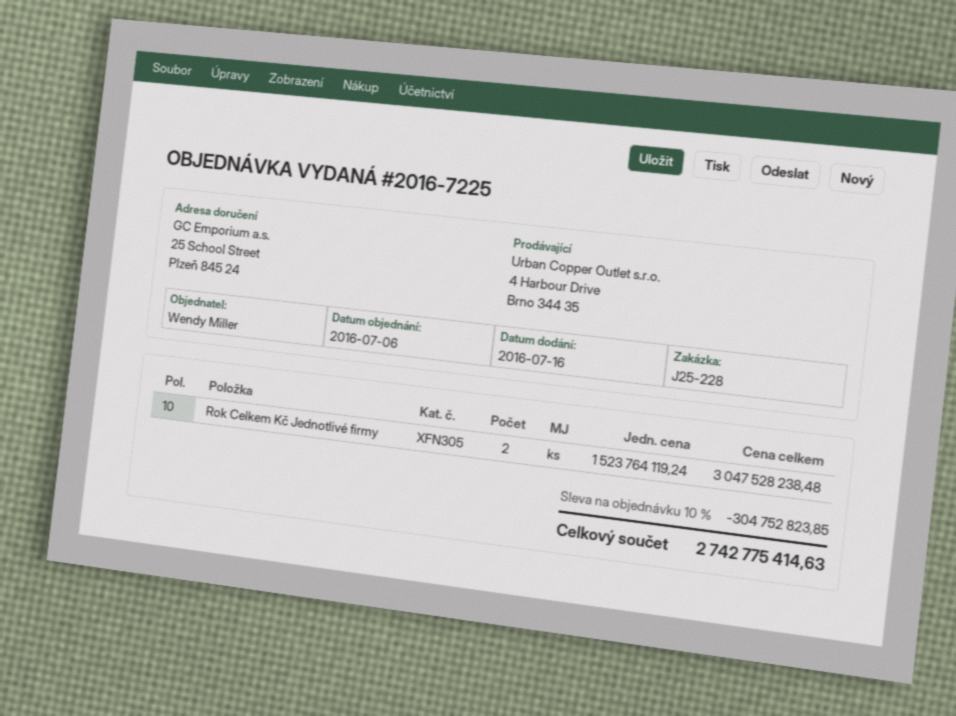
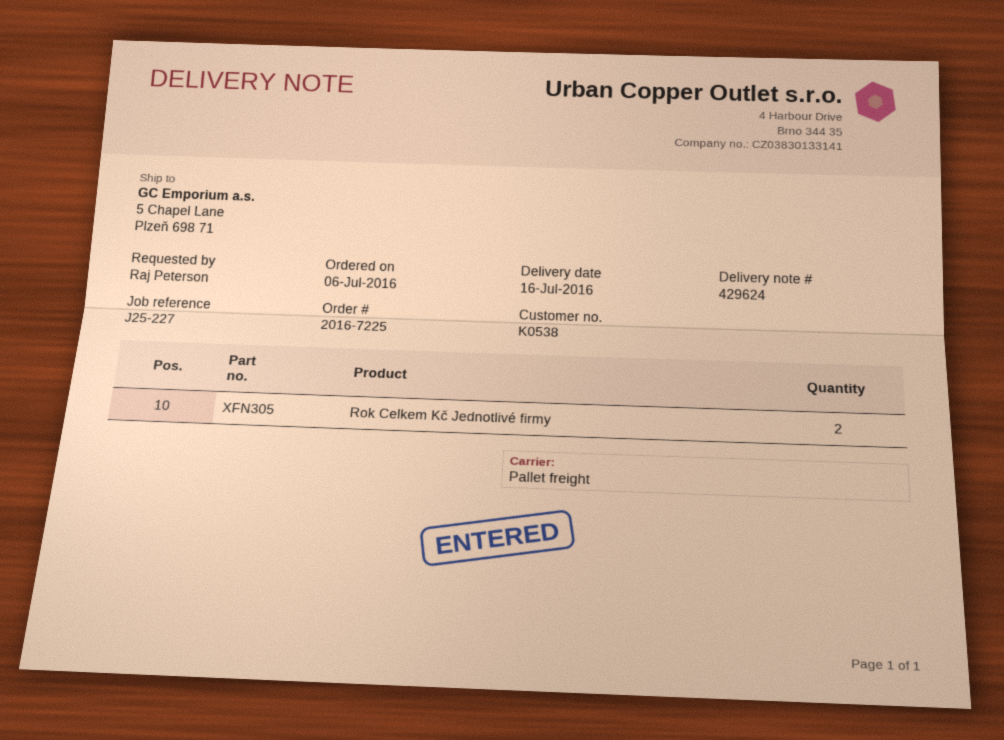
reference: J25-228 -> J25-227
ordered by: Wendy Miller -> Raj Peterson
ship to: 25 School Street, Plzeň 845 24 -> 5 Chapel Lane, Plzeň 698 71

